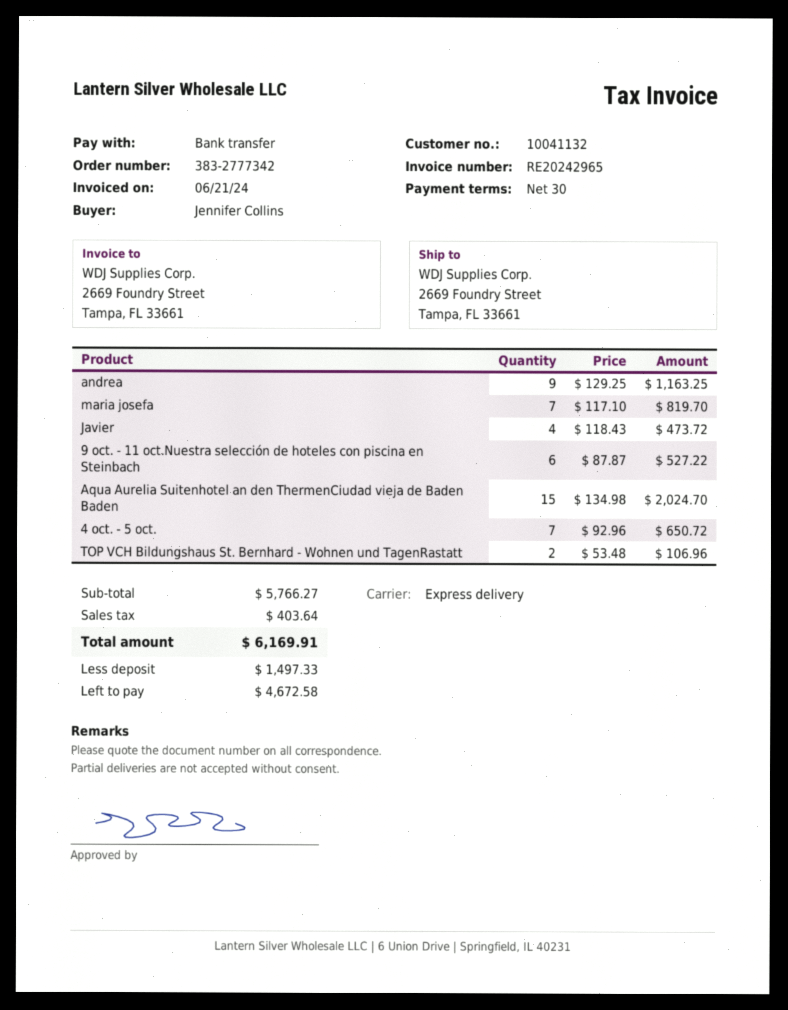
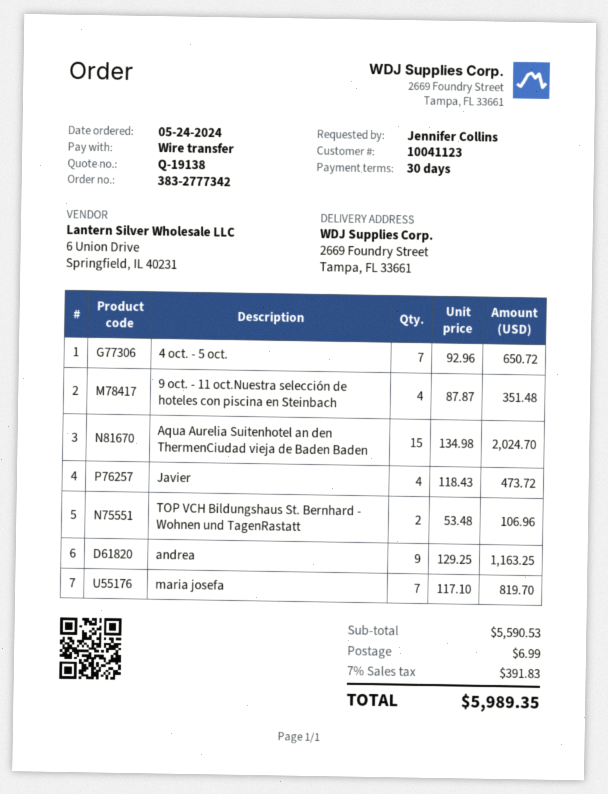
customer number: 10041132 -> 10041123
9 oct. - 11 oct.Nuestra selección de hoteles con piscina en Steinbach: 6 x 87.87 = 527.22 -> 4 x 87.87 = 351.48
subtotal: 5766.27 -> 5590.53
shipping: none -> 6.99
tax: 403.64 -> 391.83
total: 6169.91 -> 5989.35

